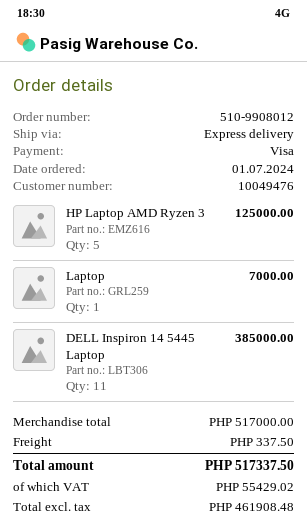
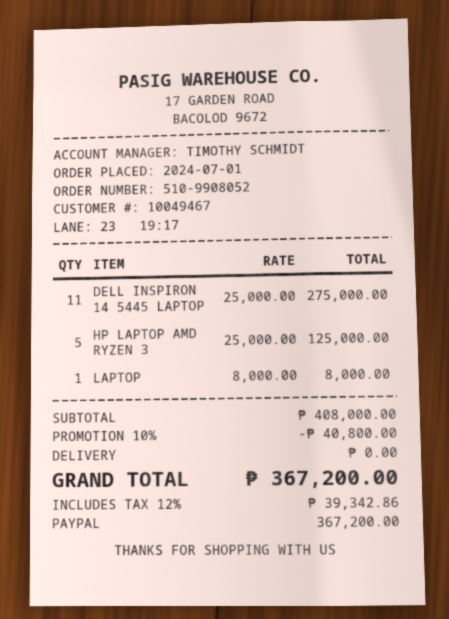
order number: 510-9908012 -> 510-9908052
customer number: 10049476 -> 10049467
payment method: Visa -> PayPal
Laptop: 1 for 7000.00 -> 1 for 8000.00
DELL Inspiron 14 5445 Laptop: 11 for 385000.00 -> 11 for 275000.00
subtotal: 517000.00 -> 408000.00
discount: none -> 10% = 40800.00
shipping: 337.50 -> 0.00
tax: 55429.02 -> 39342.86
total: 517337.50 -> 367200.00

